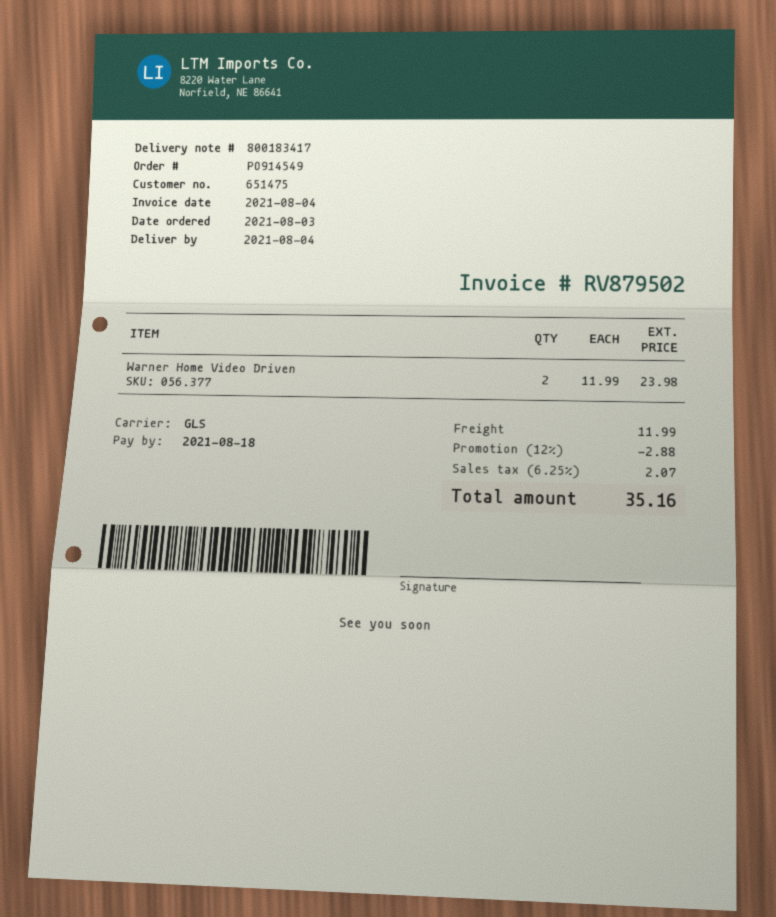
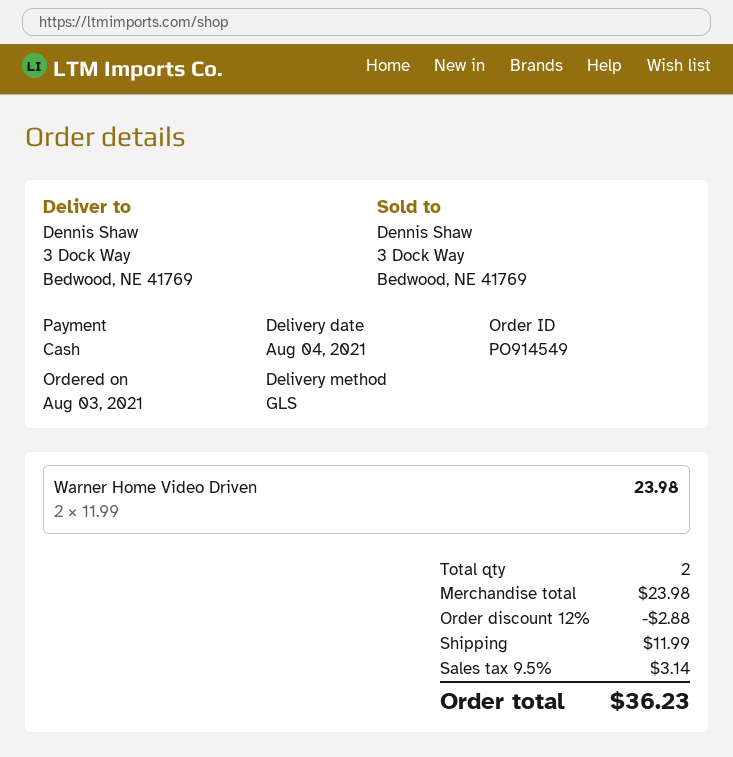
tax: 6.25% = 2.07 -> 9.5% = 3.14
total: 35.16 -> 36.23

